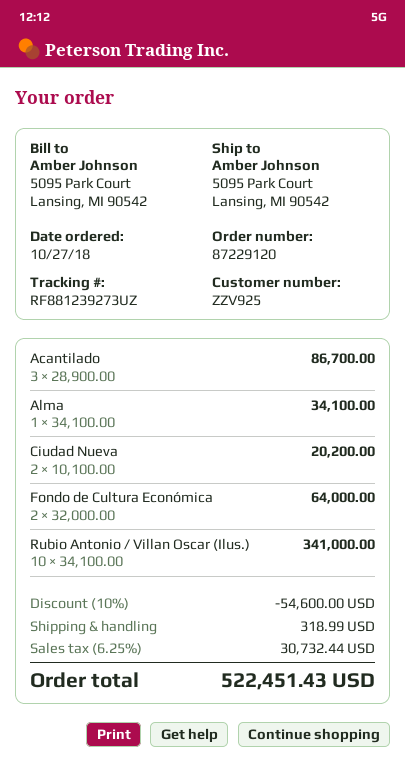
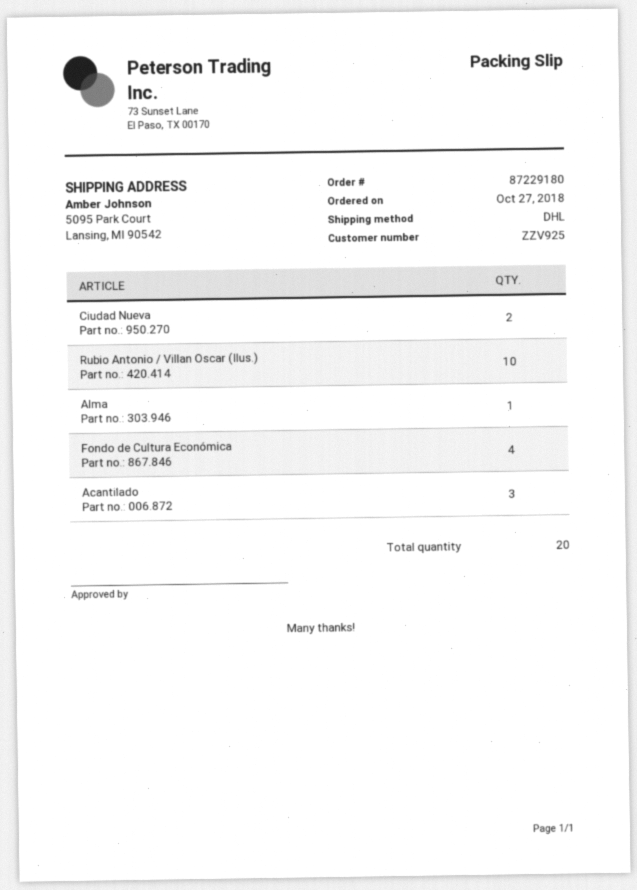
order number: 87229120 -> 87229180
Fondo de Cultura Económica: 2 -> 4

